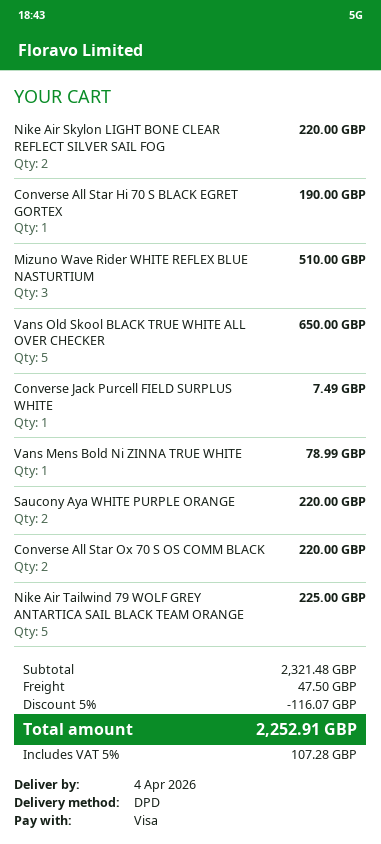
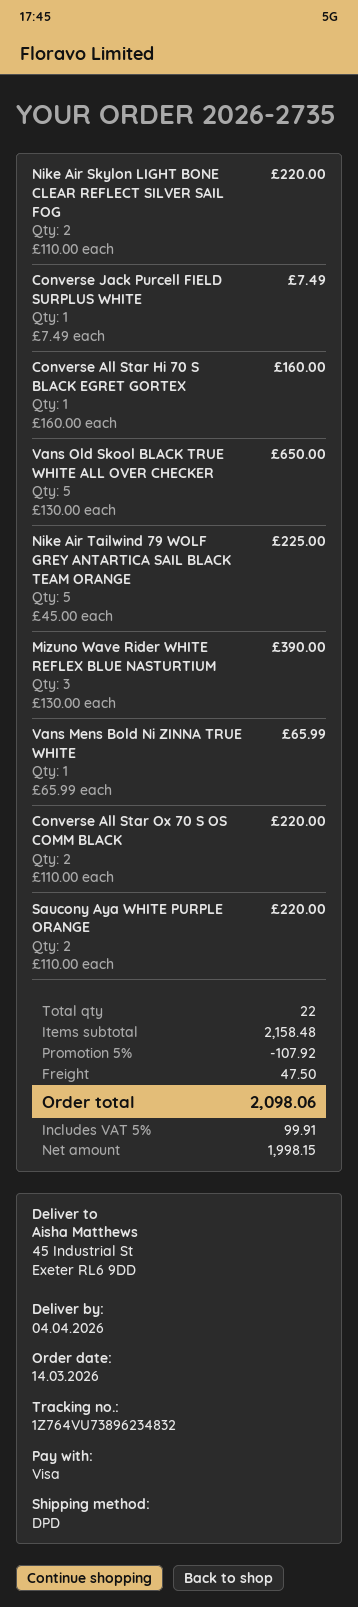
Converse All Star Hi 70 S BLACK EGRET GORTEX: 1 for 190.00 -> 1 for 160.00
Mizuno Wave Rider WHITE REFLEX BLUE NASTURTIUM: 3 for 510.00 -> 3 for 390.00
Vans Mens Bold Ni ZINNA TRUE WHITE: 1 for 78.99 -> 1 for 65.99
subtotal: 2321.48 -> 2158.48
discount: 5% = 116.07 -> 5% = 107.92
tax: 5% = 107.28 -> 5% = 99.91
total: 2252.91 -> 2098.06

